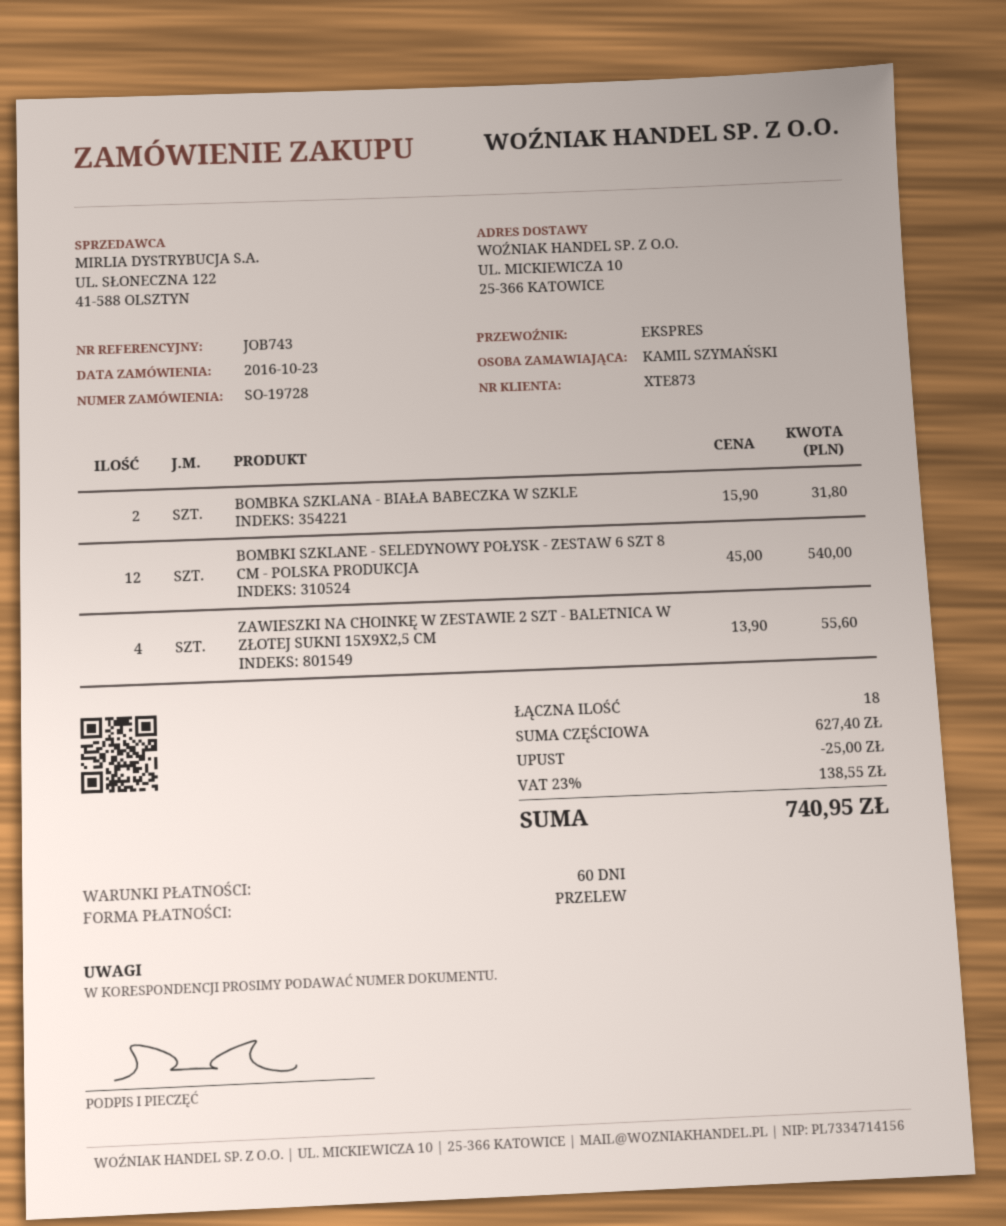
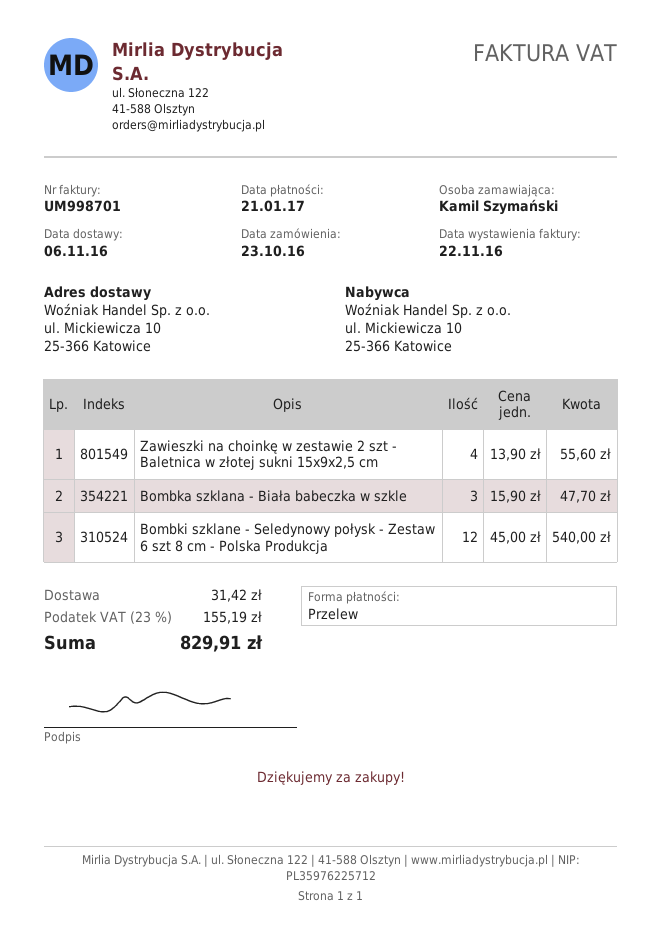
BOMBKA SZKLANA - BIAŁA BABECZKA W SZKLE: 2 x 15.90 = 31.80 -> 3 x 15.90 = 47.70
discount: 25.00 -> none
shipping: none -> 31.42
tax: 23% = 138.55 -> 23% = 155.19
total: 740.95 -> 829.91

